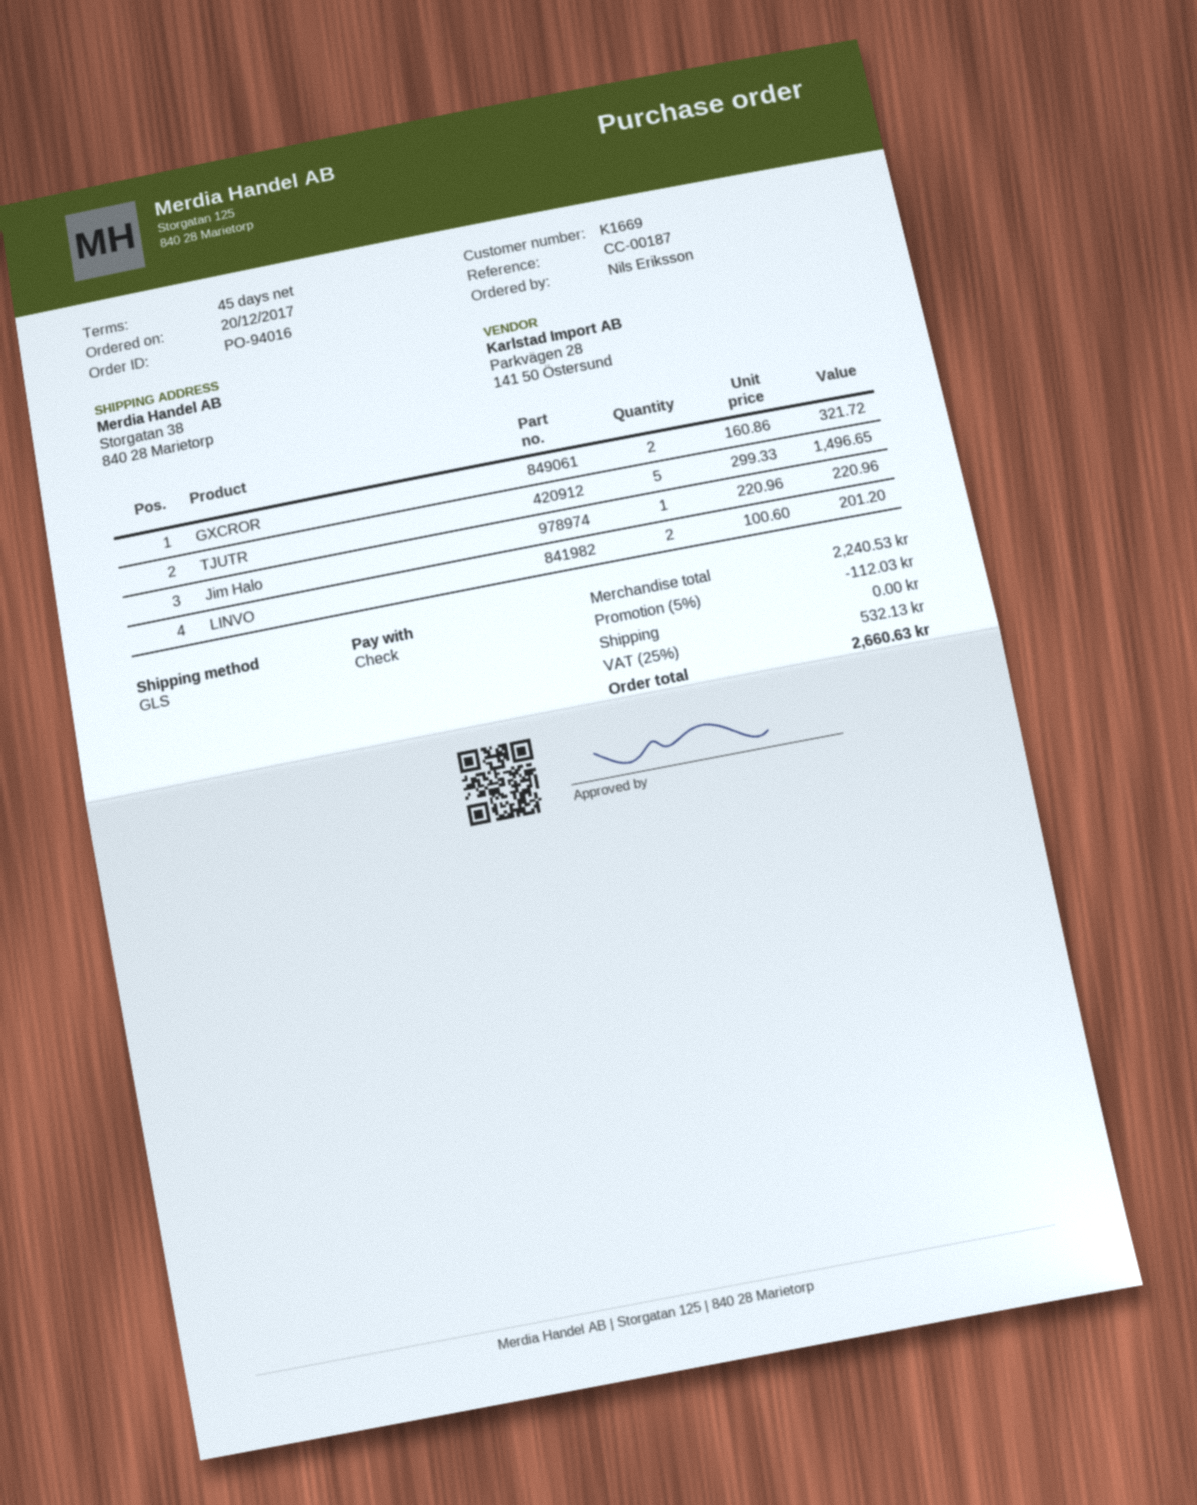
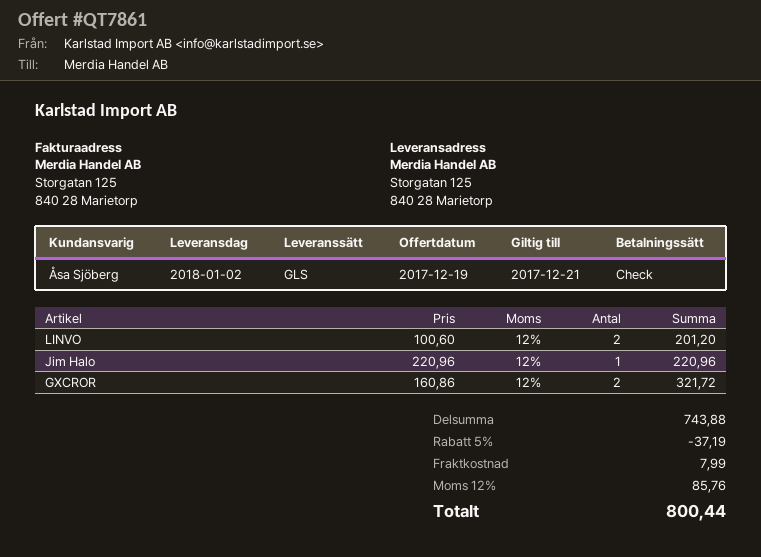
ship to: Storgatan 38, 840 28 Marietorp -> Storgatan 125, 840 28 Marietorp
TJUTR: 5 x 299.33 = 1496.65 -> none
subtotal: 2240.53 -> 743.88
discount: 5% = 112.03 -> 5% = 37.19
shipping: 0.00 -> 7.99
tax: 25% = 532.13 -> 12% = 85.76
total: 2660.63 -> 800.44

